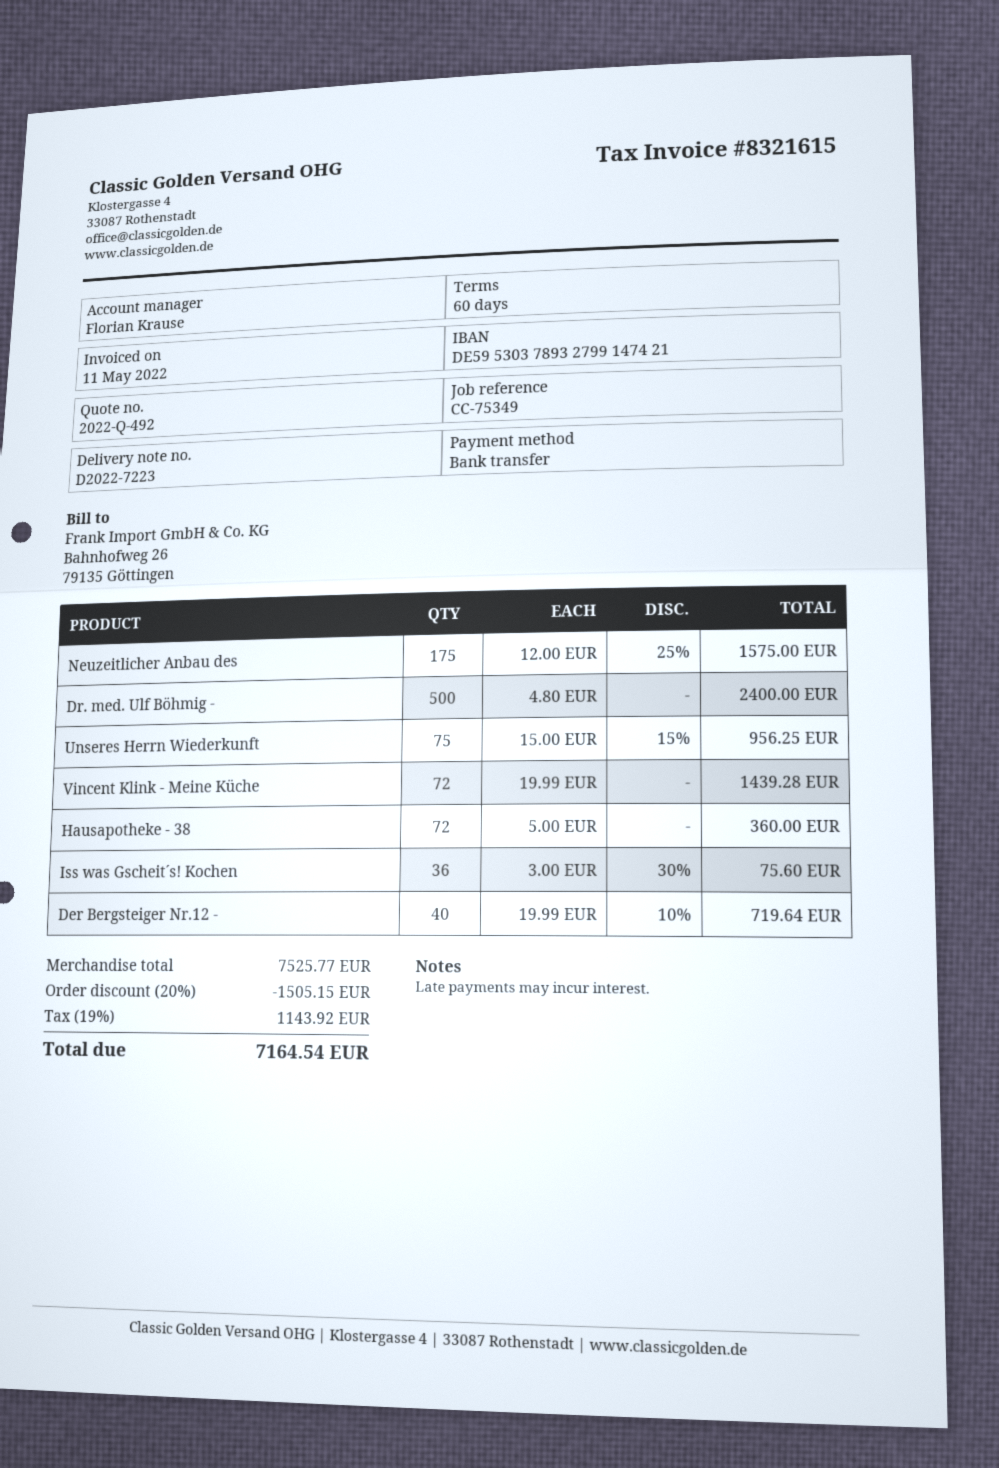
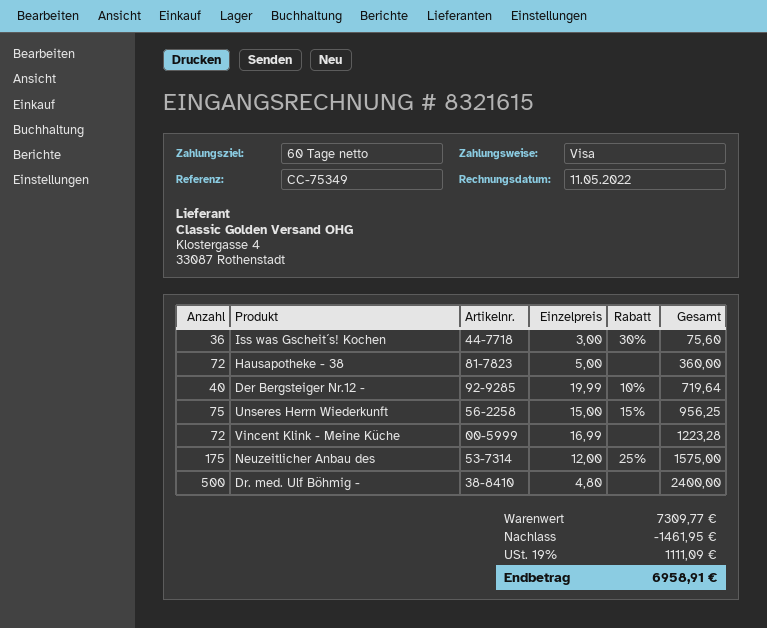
payment method: bank transfer -> Visa
Vincent Klink - Meine Küche: 72 x 19.99 = 1439.28 -> 72 x 16.99 = 1223.28
subtotal: 7525.77 -> 7309.77
discount: 1505.15 -> 1461.95
tax: 19% = 1143.92 -> 19% = 1111.09
total: 7164.54 -> 6958.91

